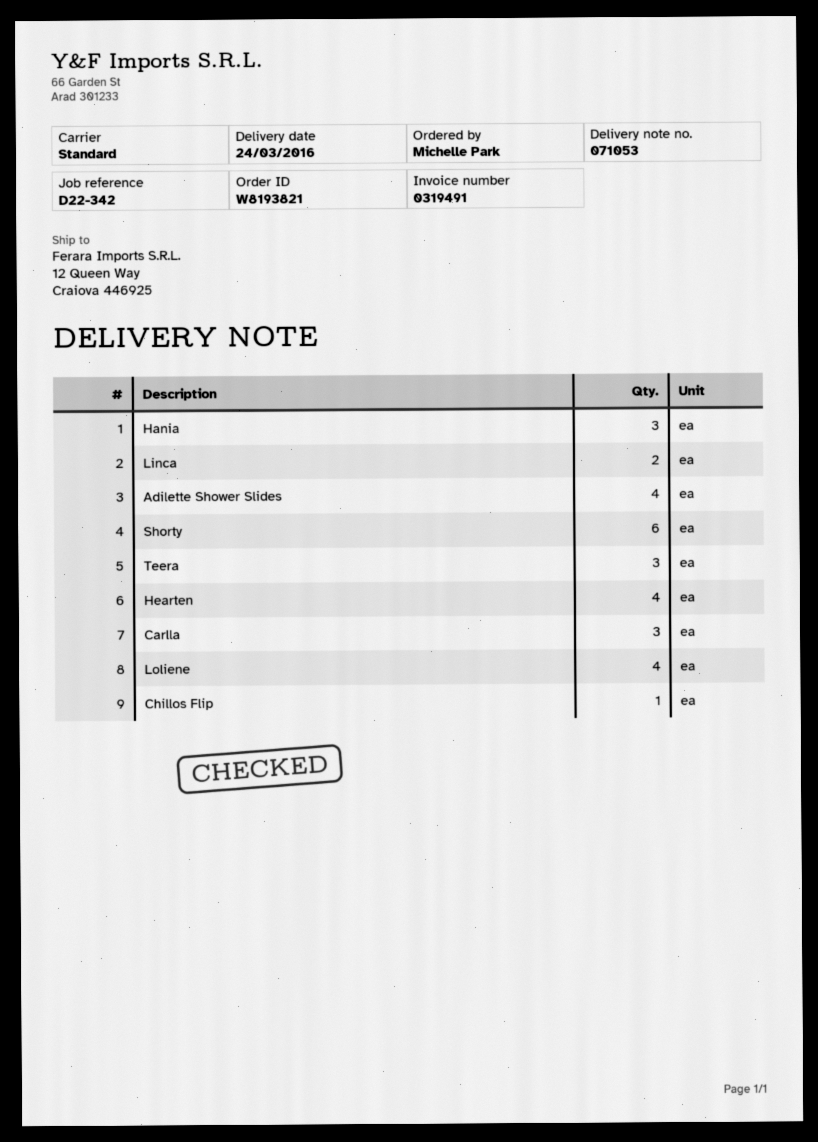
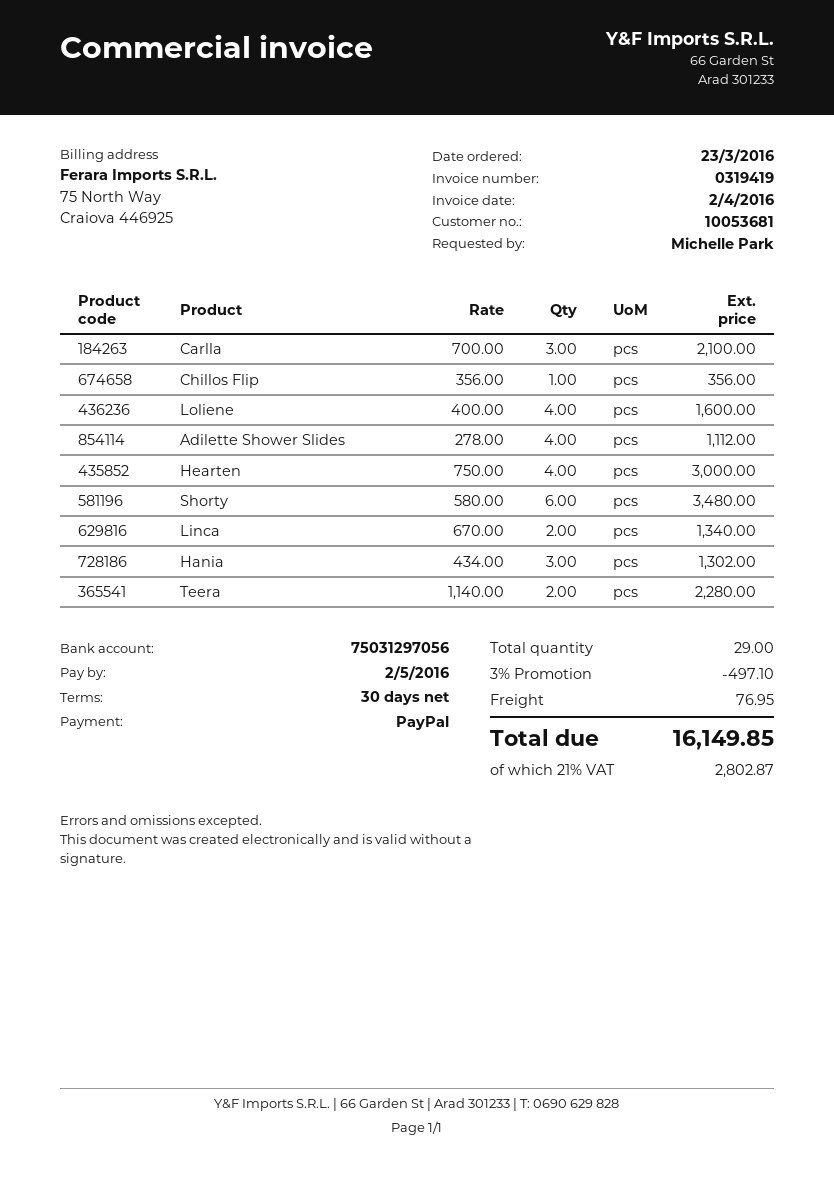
invoice number: 0319491 -> 0319419
Teera: 3 -> 2

